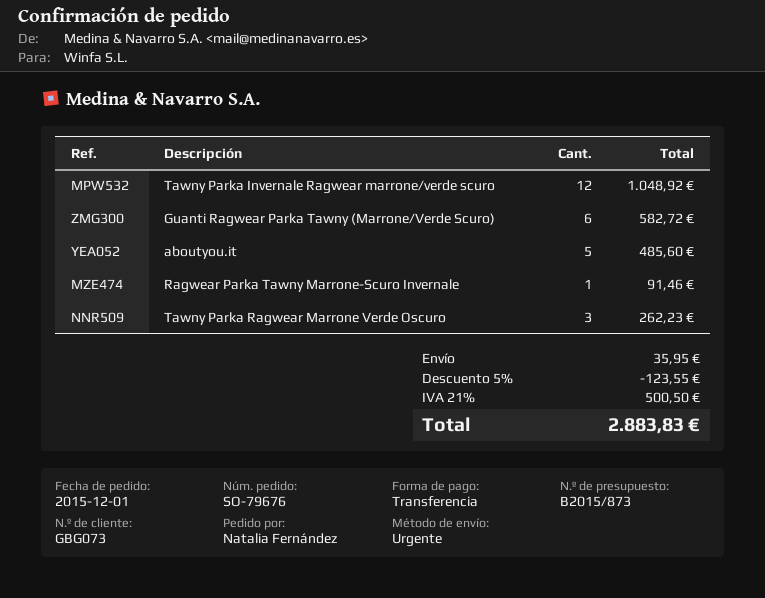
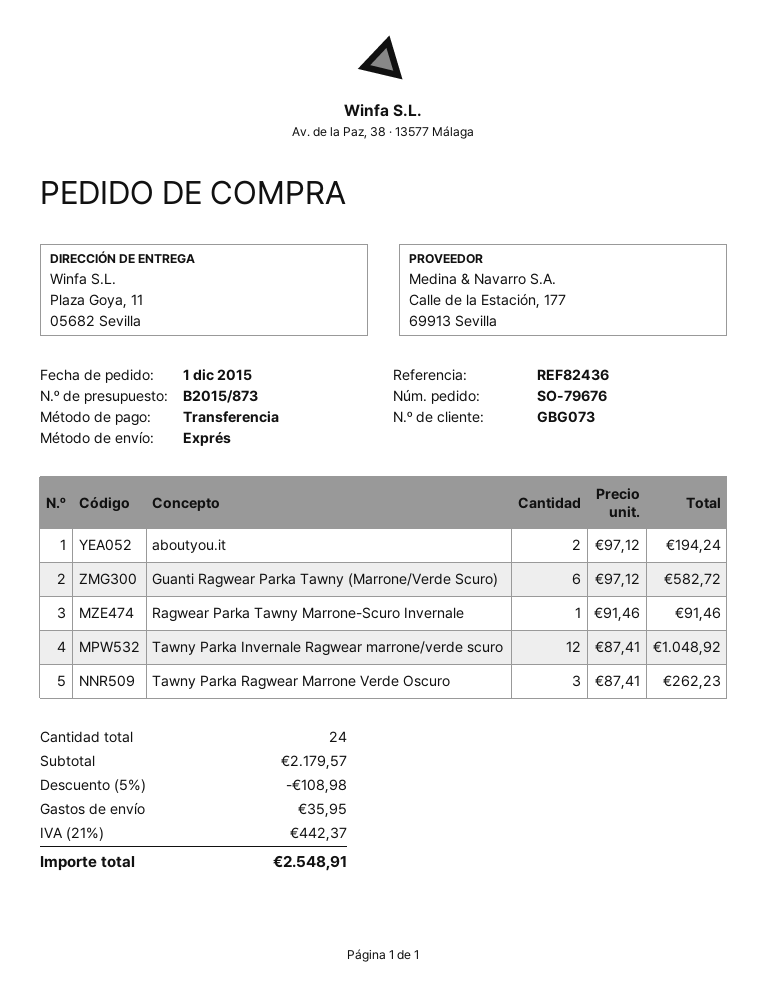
aboutyou.it: 5 for 485.60 -> 2 for 194.24
discount: 5% = 123.55 -> 5% = 108.98
tax: 21% = 500.50 -> 21% = 442.37
total: 2883.83 -> 2548.91

